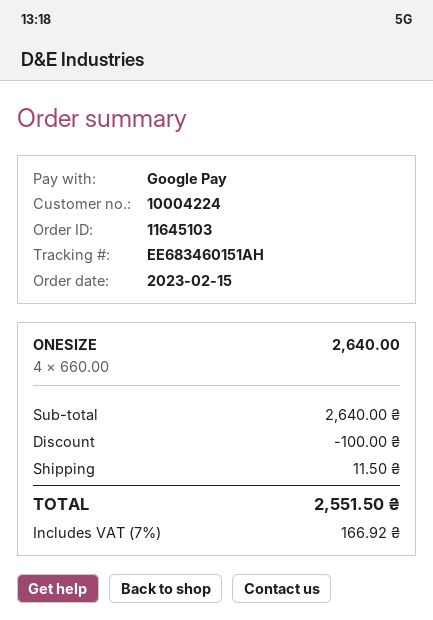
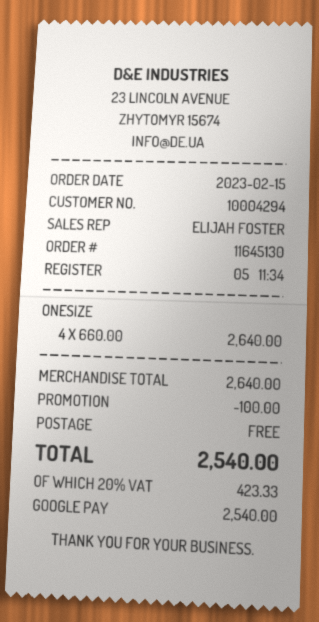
order number: 11645103 -> 11645130
customer number: 10004224 -> 10004294
shipping: 11.50 -> 0.00
tax: 7% = 166.92 -> 20% = 423.33
total: 2551.50 -> 2540.00

